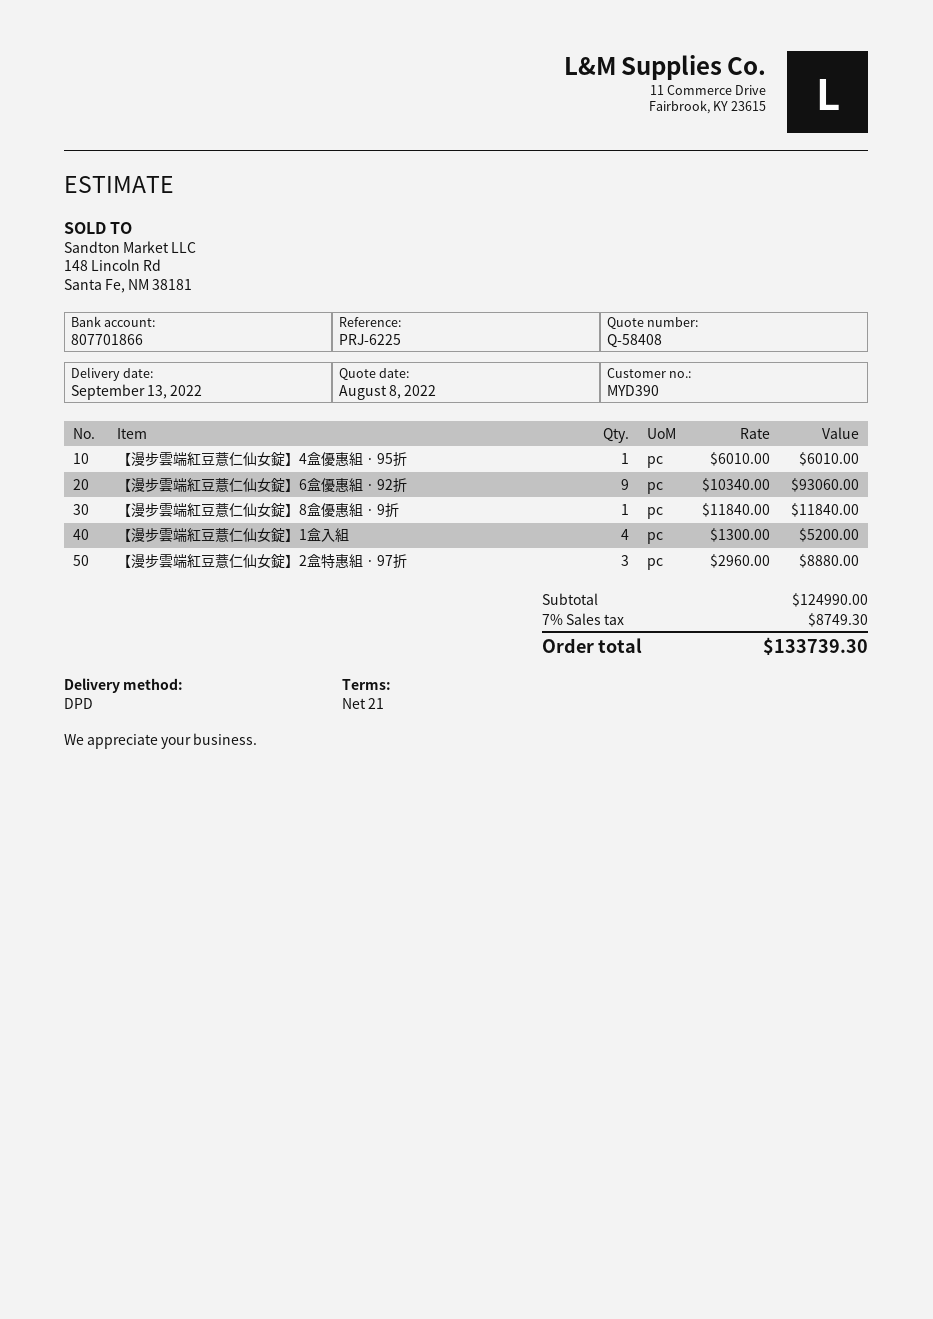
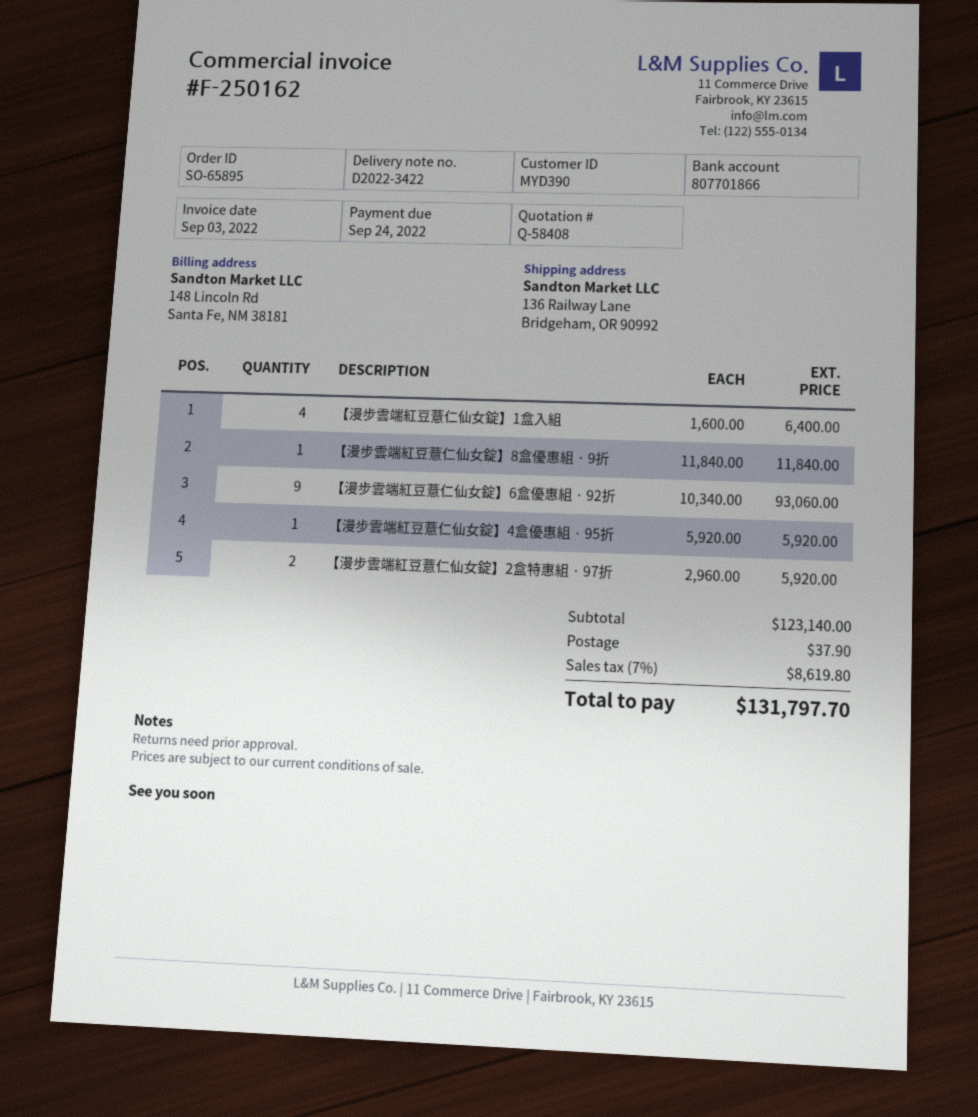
【漫步雲端紅豆薏仁仙女錠】4盒優惠組 · 95折: 1 x 6010.00 = 6010.00 -> 1 x 5920.00 = 5920.00
【漫步雲端紅豆薏仁仙女錠】1盒入組: 4 x 1300.00 = 5200.00 -> 4 x 1600.00 = 6400.00
【漫步雲端紅豆薏仁仙女錠】2盒特惠組 · 97折: 3 x 2960.00 = 8880.00 -> 2 x 2960.00 = 5920.00
subtotal: 124990.00 -> 123140.00
shipping: none -> 37.90
tax: 7% = 8749.30 -> 7% = 8619.80
total: 133739.30 -> 131797.70

